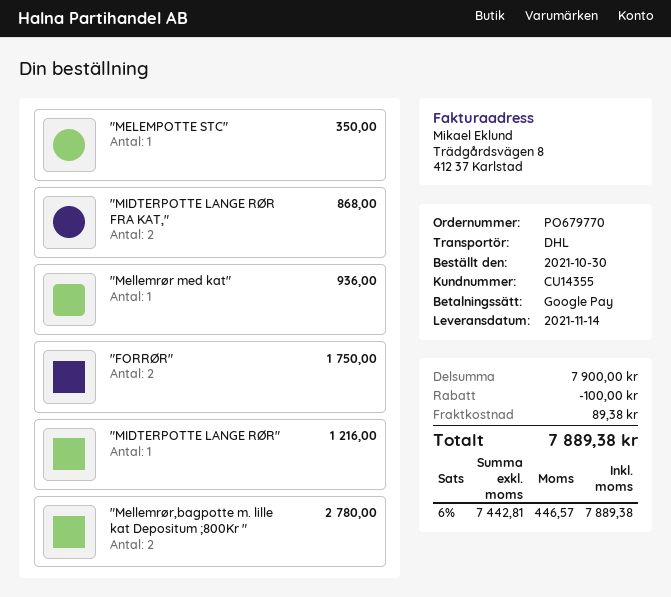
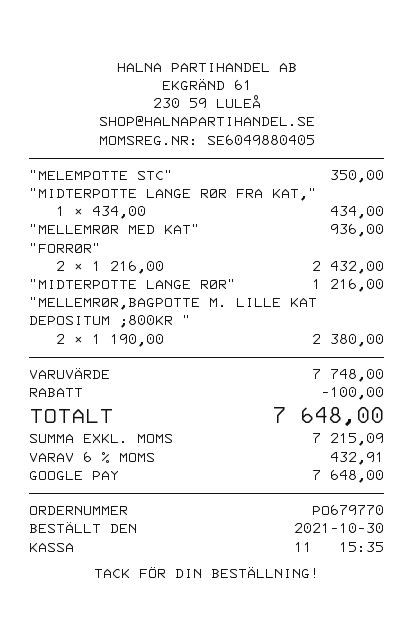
"MIDTERPOTTE LANGE RØR FRA KAT,": 2 for 868.00 -> 1 for 434.00
"FORRØR": 2 for 1750.00 -> 2 for 2432.00
"Mellemrør,bagpotte m. lille kat Depositum ;800Kr ": 2 for 2780.00 -> 2 for 2380.00
subtotal: 7900.00 -> 7748.00
shipping: 89.38 -> none
net: 7442.81 -> 7215.09
tax: 6% = 446.57 -> 6% = 432.91
total: 7889.38 -> 7648.00

